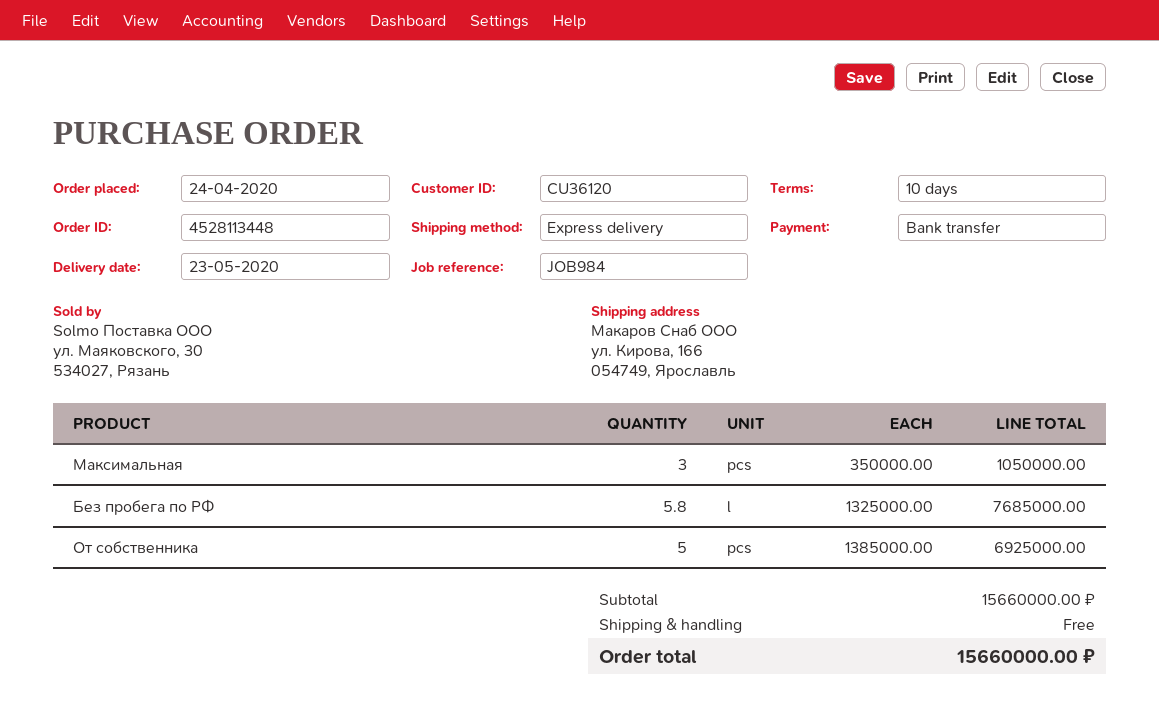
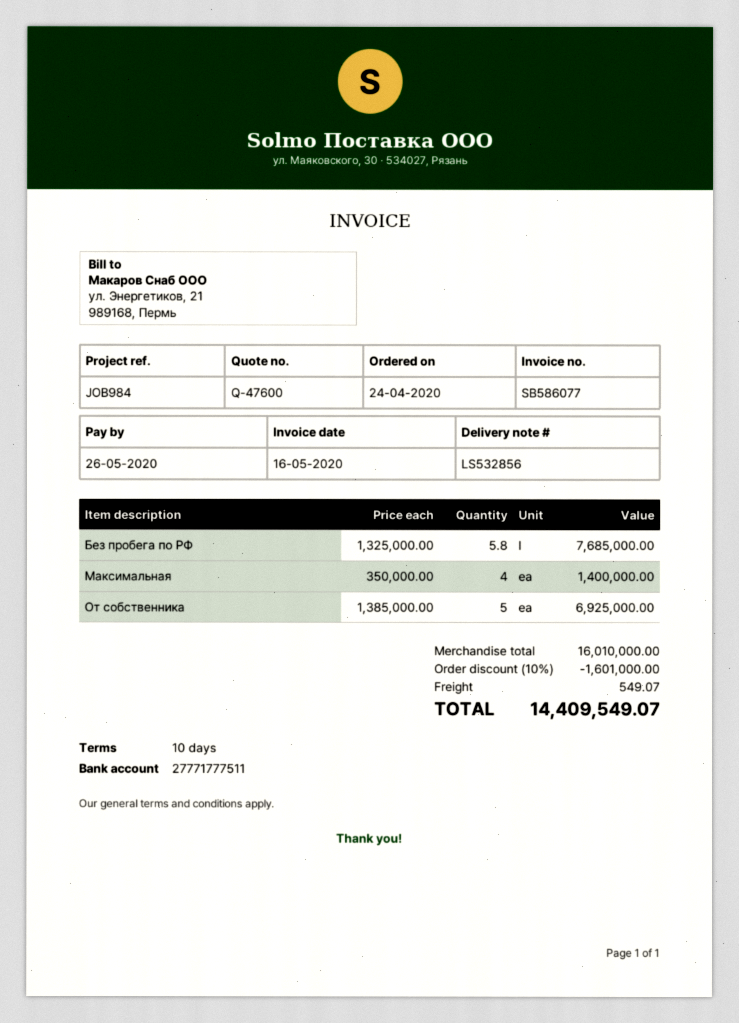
Максимальная: 3 x 350000.00 = 1050000.00 -> 4 x 350000.00 = 1400000.00
subtotal: 15660000.00 -> 16010000.00
discount: none -> 10% = 1601000.00
shipping: 0.00 -> 549.07
total: 15660000.00 -> 14409549.07

